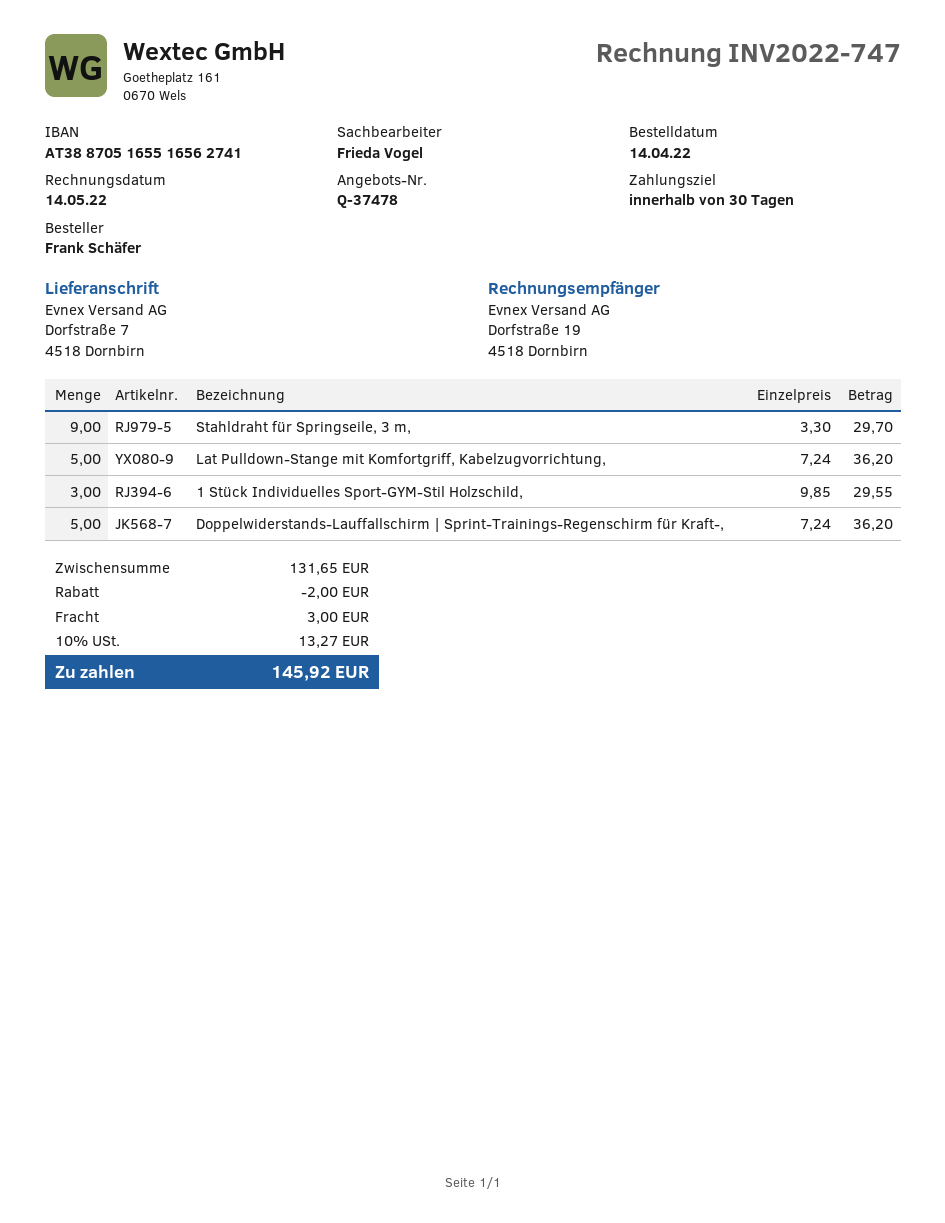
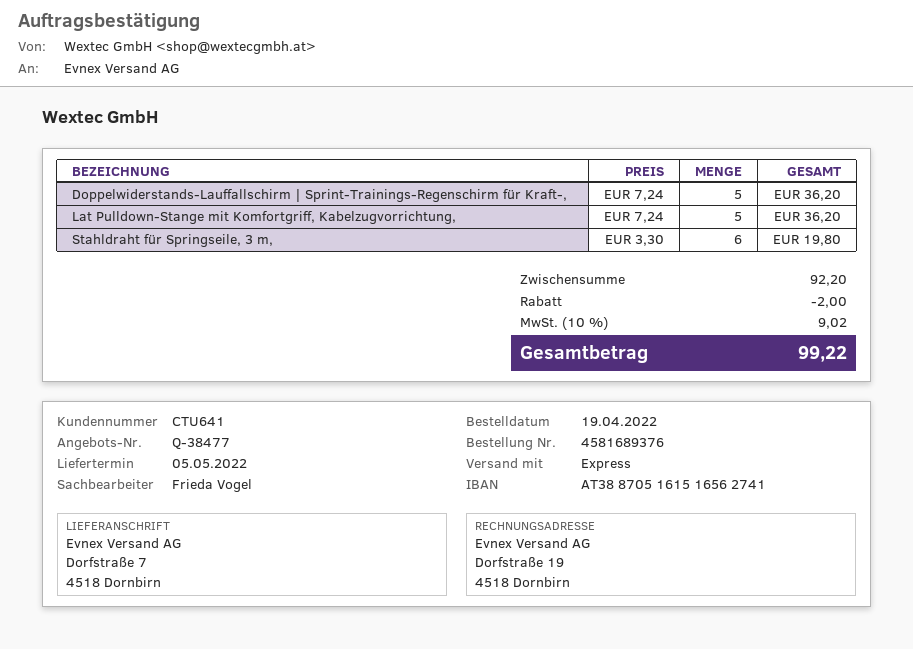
quote number: Q-37478 -> Q-38477
order date: 2022-04-14 -> 2022-04-19
bank account: AT388705165516562741 -> AT388705161516562741
Stahldraht für Springseile, 3 m,: 9 x 3.30 = 29.70 -> 6 x 3.30 = 19.80
1 Stück Individuelles Sport-GYM-Stil Holzschild,: 3 x 9.85 = 29.55 -> none
subtotal: 131.65 -> 92.20
shipping: 3.00 -> none
tax: 10% = 13.27 -> 10% = 9.02
total: 145.92 -> 99.22

